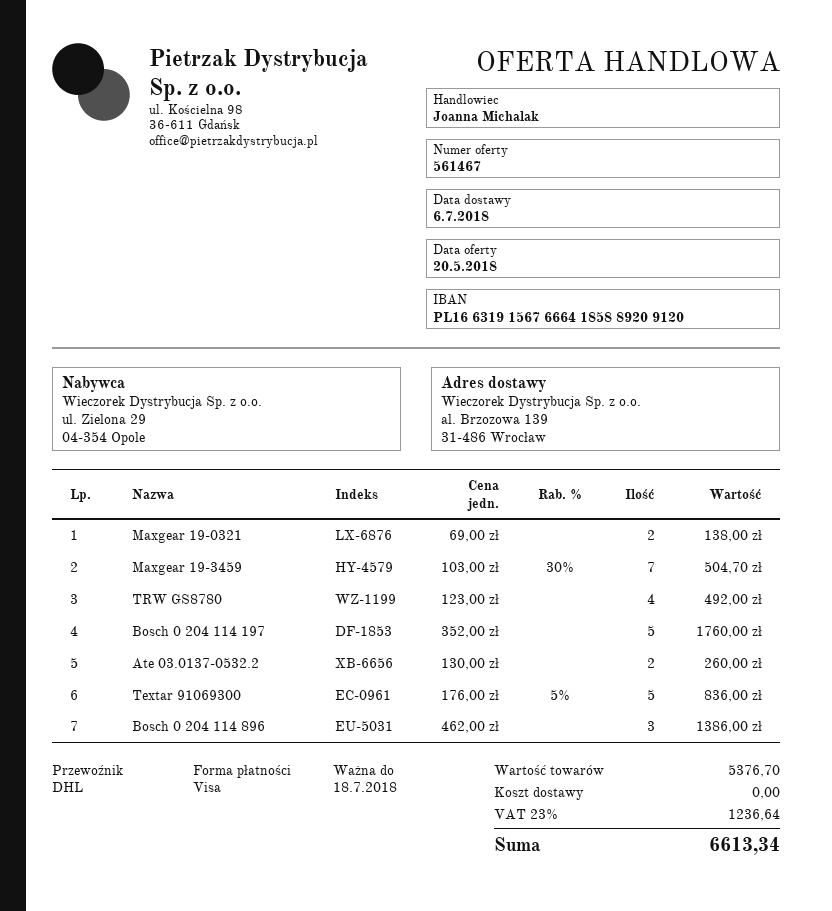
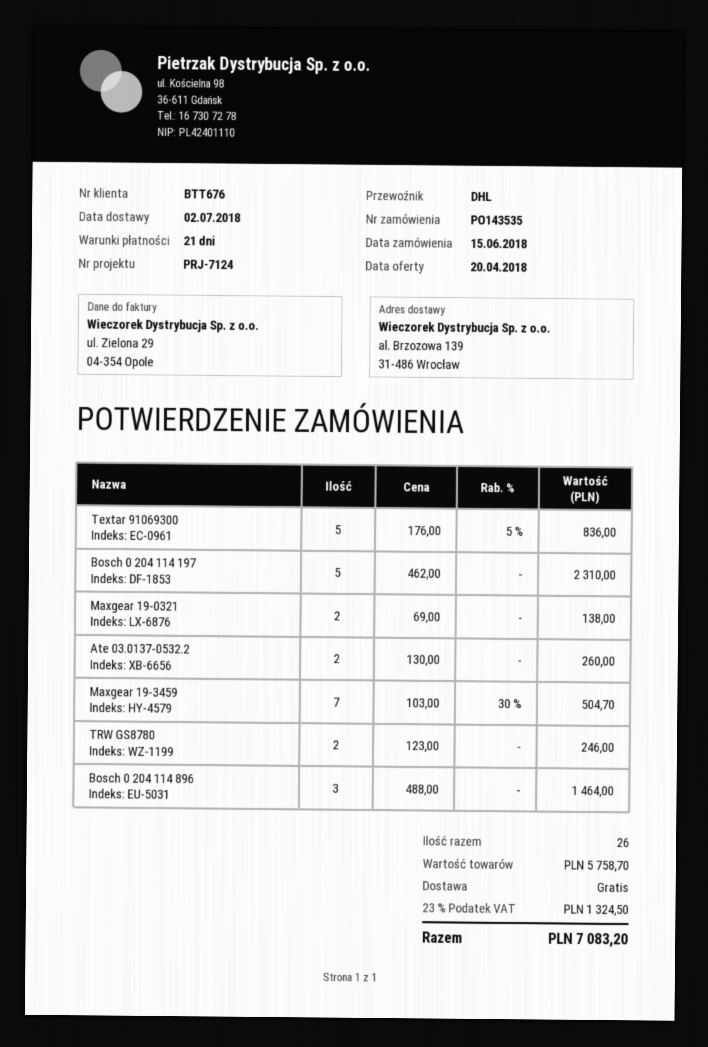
quote date: 2018-05-20 -> 2018-04-20
delivery date: 2018-07-06 -> 2018-07-02
TRW GS8780: 4 x 123.00 = 492.00 -> 2 x 123.00 = 246.00
Bosch 0 204 114 197: 5 x 352.00 = 1760.00 -> 5 x 462.00 = 2310.00
Bosch 0 204 114 896: 3 x 462.00 = 1386.00 -> 3 x 488.00 = 1464.00
subtotal: 5376.70 -> 5758.70
tax: 23% = 1236.64 -> 23% = 1324.50
total: 6613.34 -> 7083.20

